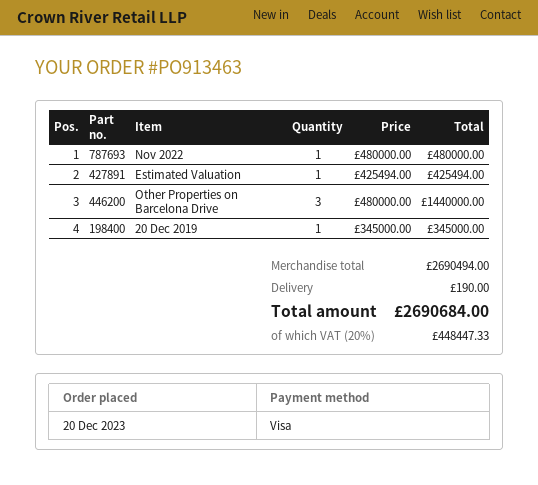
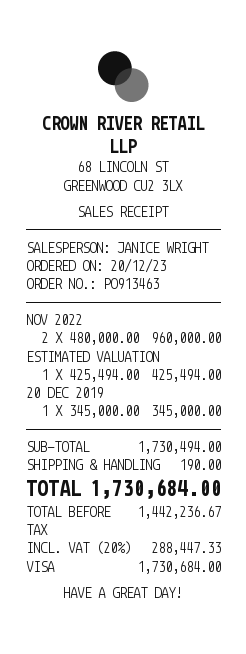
Nov 2022: 1 x 480000.00 = 480000.00 -> 2 x 480000.00 = 960000.00
Other Properties on Barcelona Drive: 3 x 480000.00 = 1440000.00 -> none
subtotal: 2690494.00 -> 1730494.00
tax: 20% = 448447.33 -> 20% = 288447.33
total: 2690684.00 -> 1730684.00

